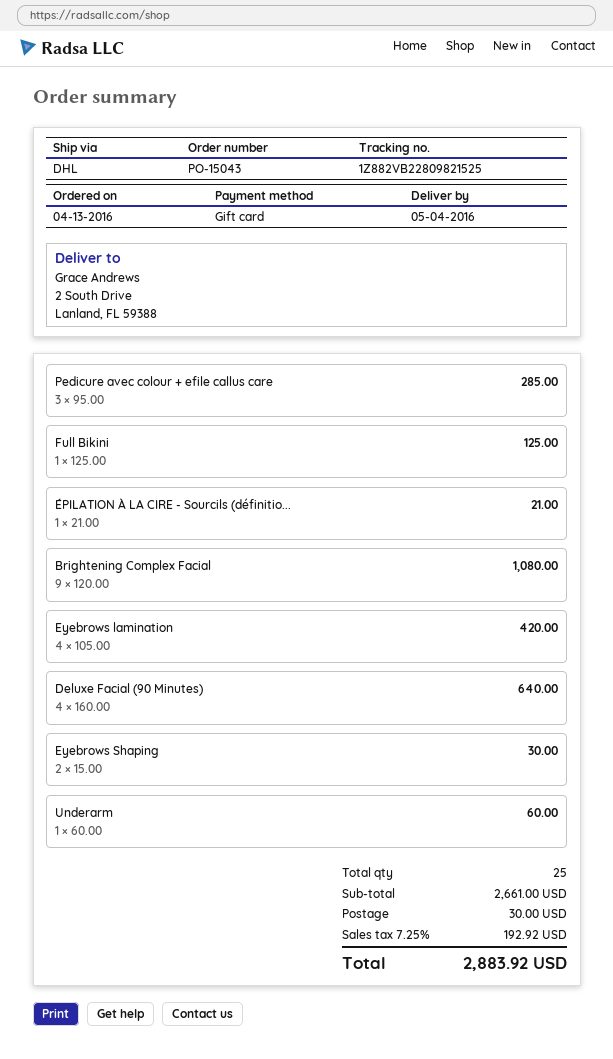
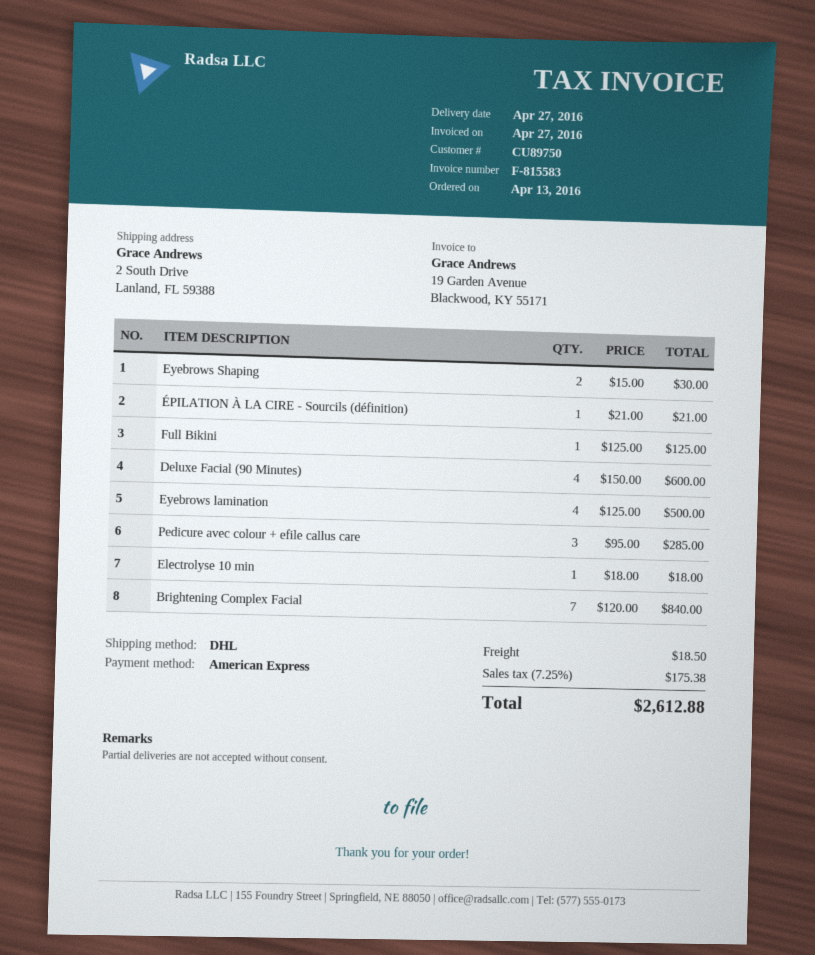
delivery date: 2016-05-04 -> 2016-04-27
payment method: gift card -> American Express
Brightening Complex Facial: 9 x 120.00 = 1080.00 -> 7 x 120.00 = 840.00
Eyebrows lamination: 4 x 105.00 = 420.00 -> 4 x 125.00 = 500.00
Deluxe Facial (90 Minutes): 4 x 160.00 = 640.00 -> 4 x 150.00 = 600.00
Underarm: 1 x 60.00 = 60.00 -> none
Electrolyse 10 min: none -> 1 x 18.00 = 18.00
shipping: 30.00 -> 18.50
tax: 7.25% = 192.92 -> 7.25% = 175.38
total: 2883.92 -> 2612.88

